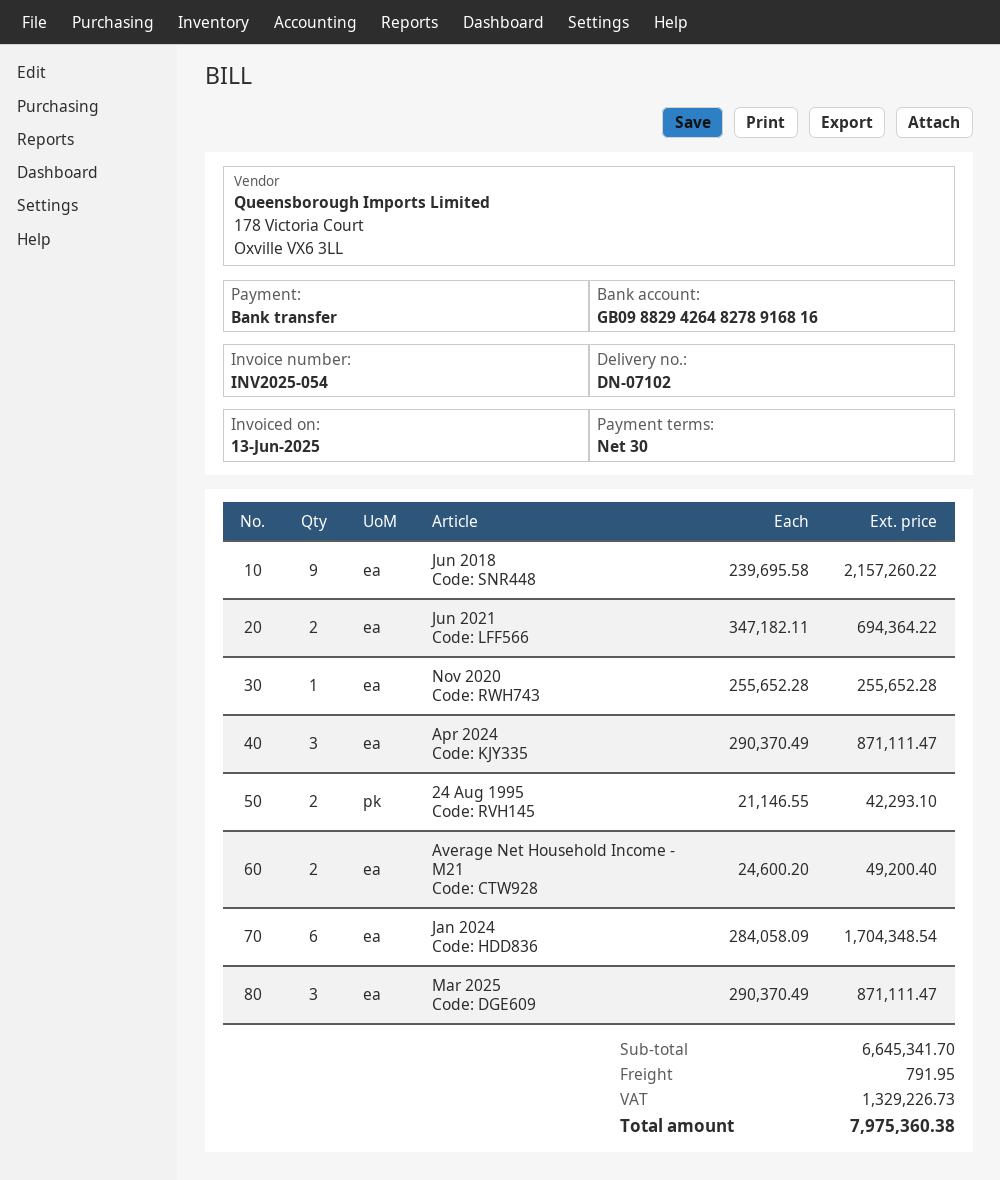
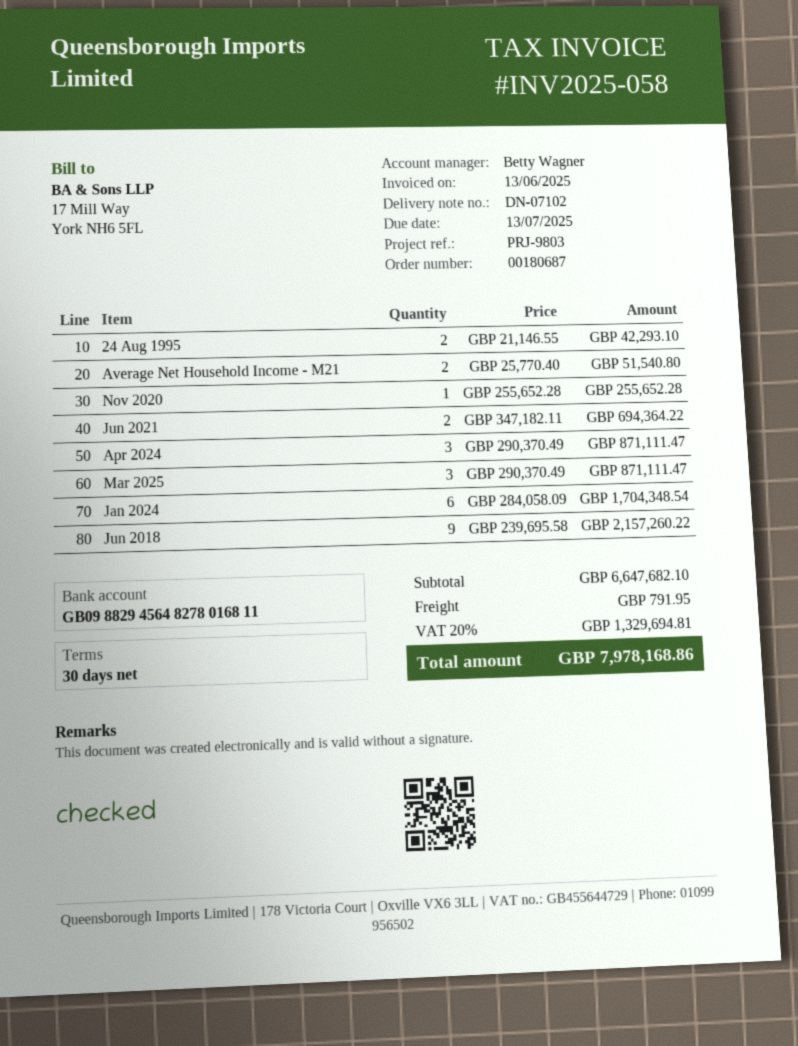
invoice number: INV2025-054 -> INV2025-058
bank account: GB09882942648278916816 -> GB09882945648278016811
Average Net Household Income - M21: 2 x 24600.20 = 49200.40 -> 2 x 25770.40 = 51540.80
subtotal: 6645341.70 -> 6647682.10
tax: 1329226.73 -> 1329694.81
total: 7975360.38 -> 7978168.86

